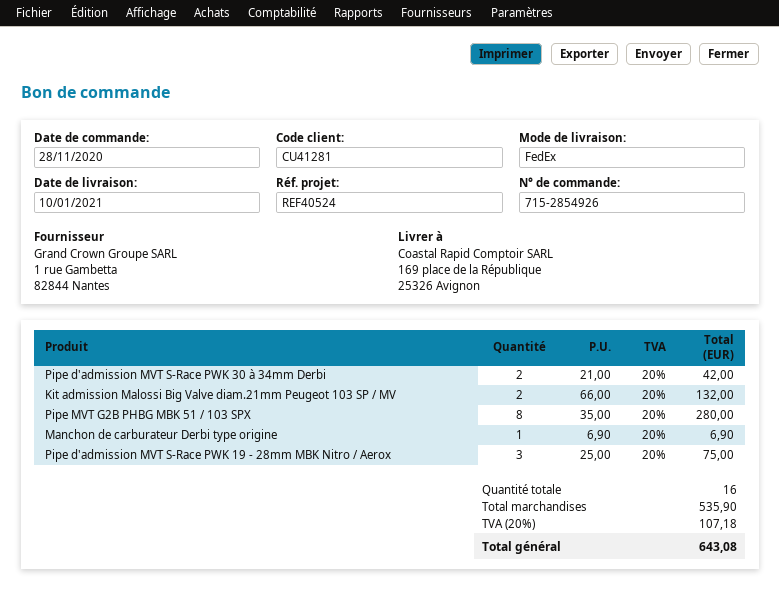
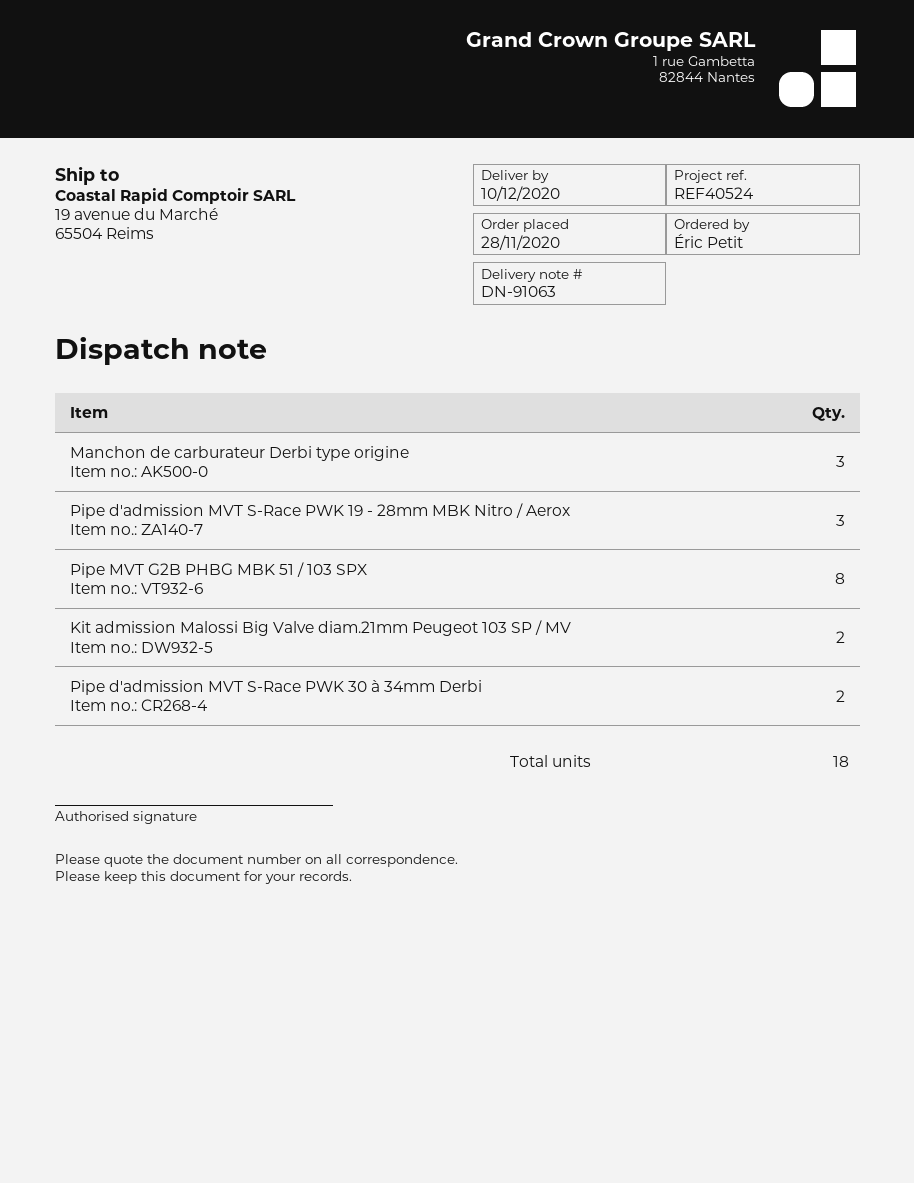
delivery date: 2021-01-10 -> 2020-12-10
ship to: 169 place de la République, 25326 Avignon -> 19 avenue du Marché, 65504 Reims
Manchon de carburateur Derbi type origine: 1 -> 3
total quantity: 16 -> 18

